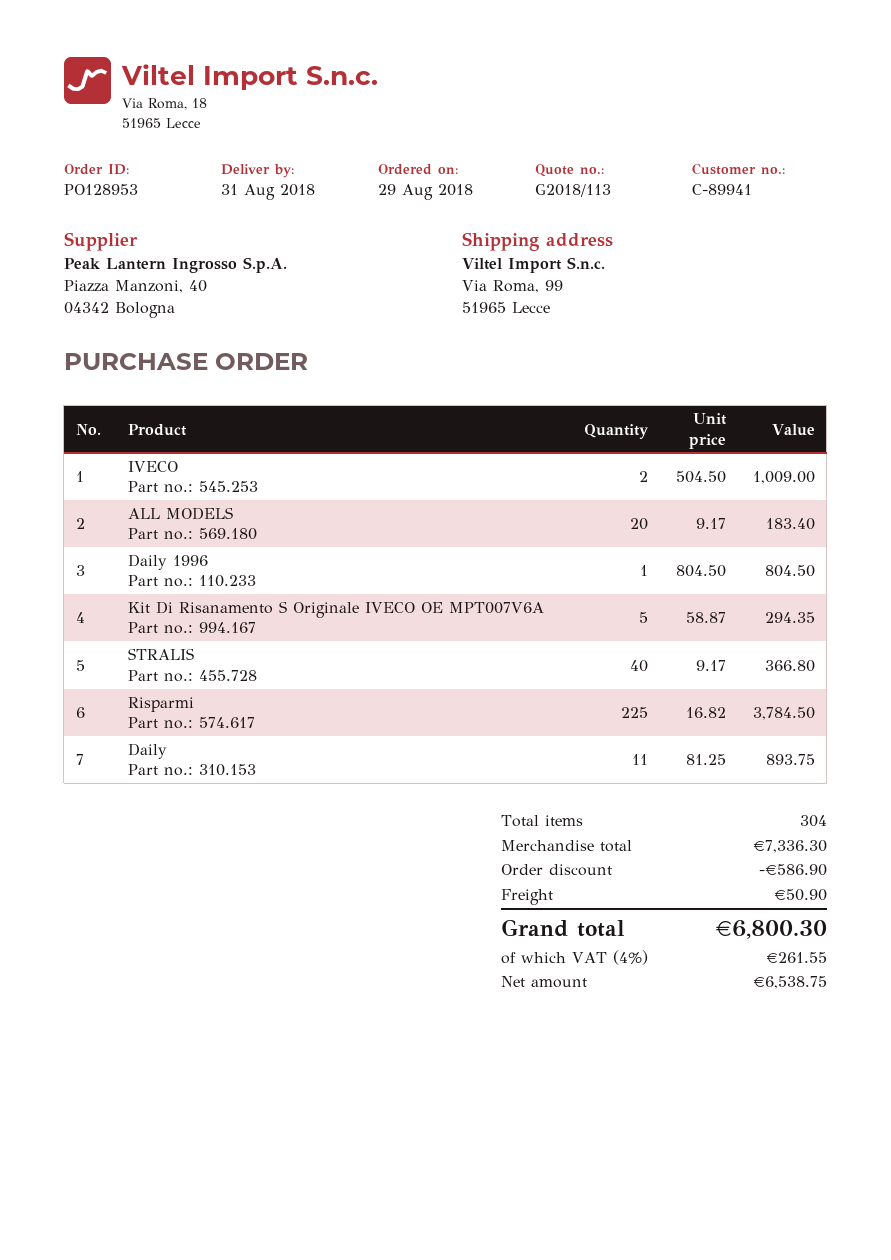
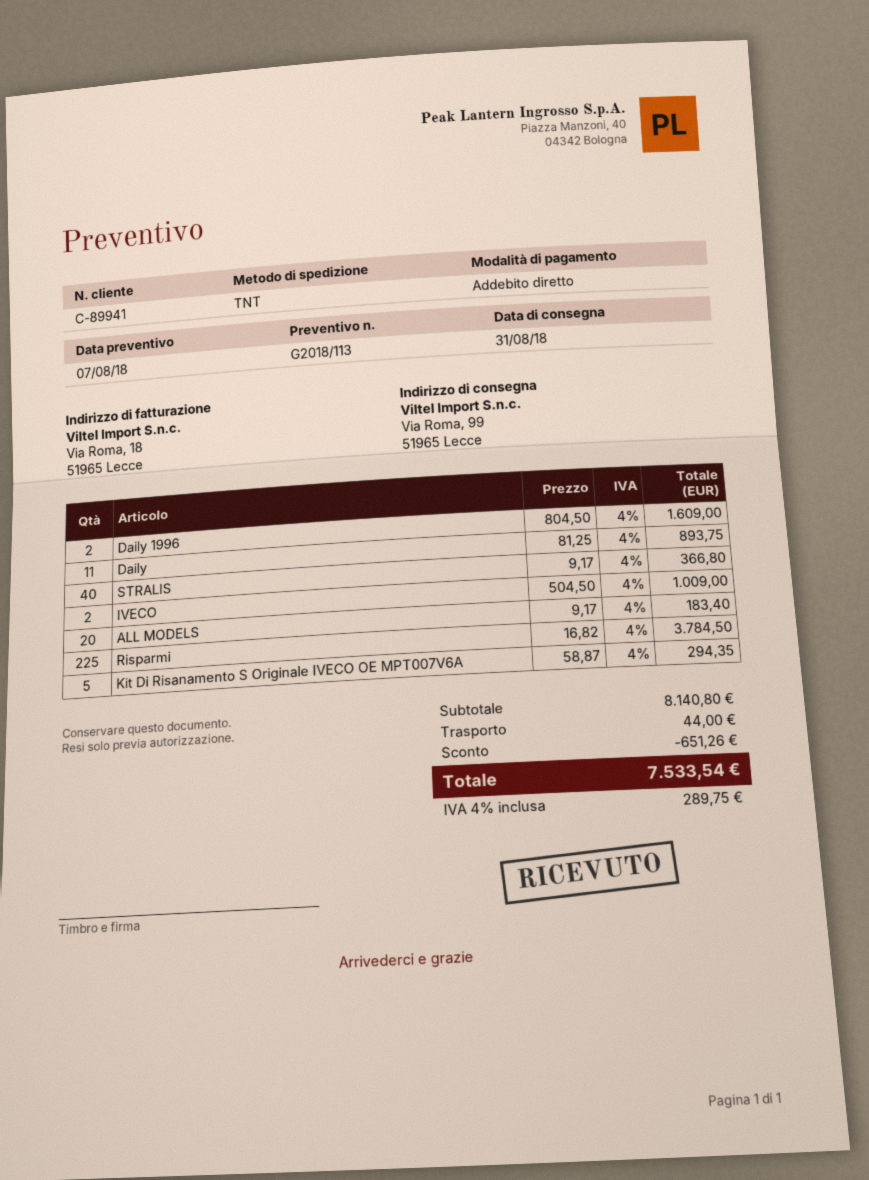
Daily 1996: 1 x 804.50 = 804.50 -> 2 x 804.50 = 1609.00
subtotal: 7336.30 -> 8140.80
discount: 586.90 -> 651.26
shipping: 50.90 -> 44.00
tax: 4% = 261.55 -> 4% = 289.75
total: 6800.30 -> 7533.54

